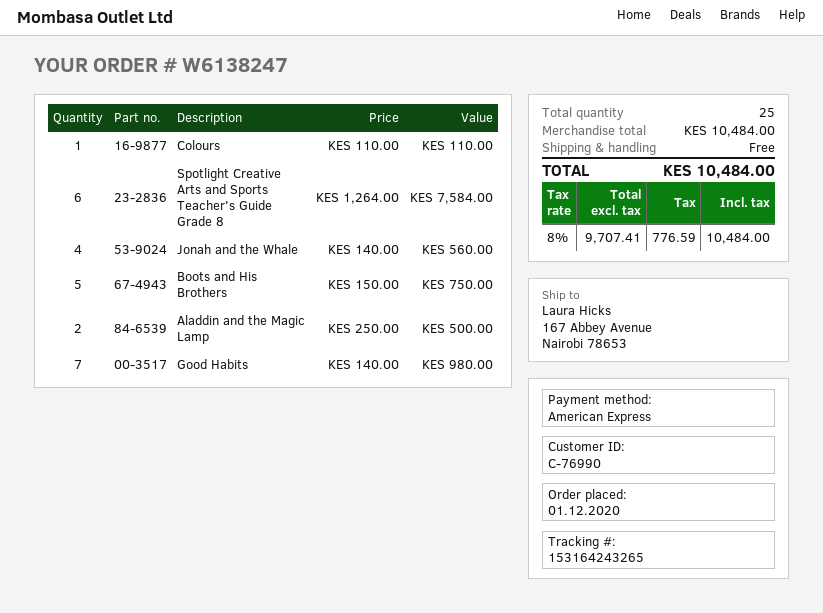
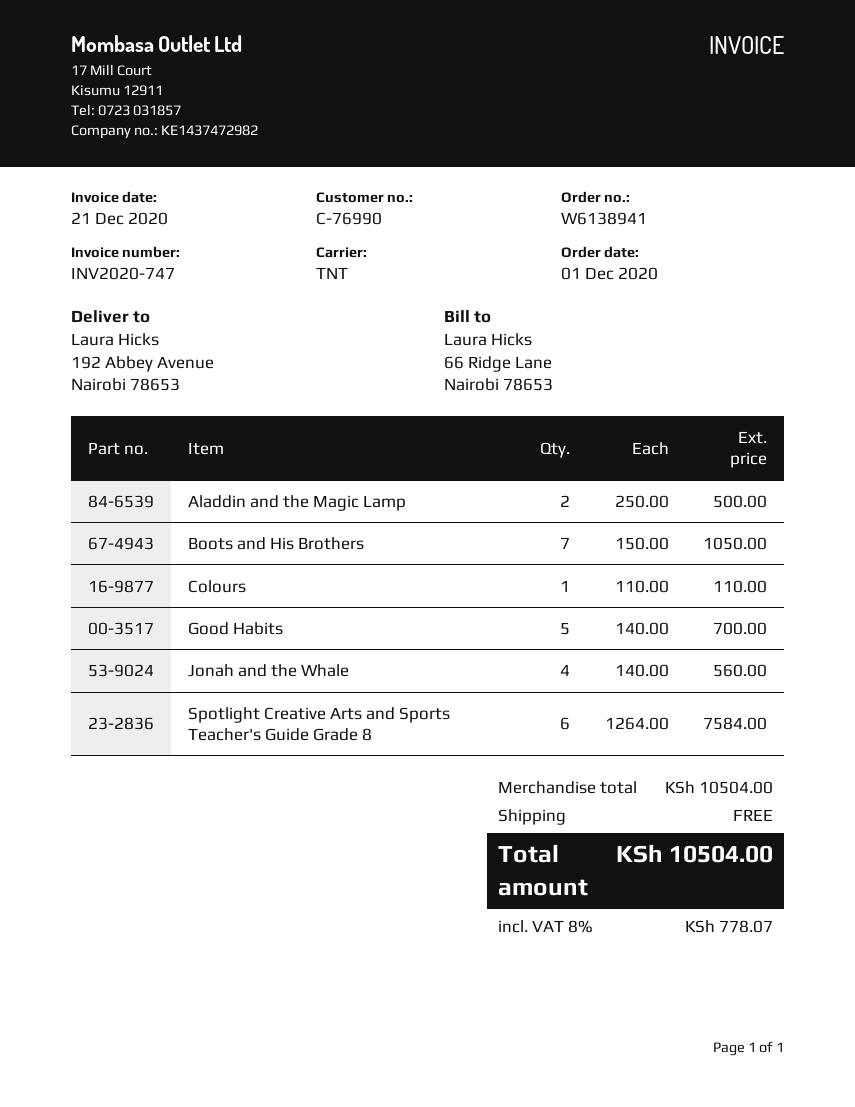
order number: W6138247 -> W6138941
ship to: 167 Abbey Avenue, Nairobi 78653 -> 192 Abbey Avenue, Nairobi 78653
Boots and His Brothers: 5 x 150.00 = 750.00 -> 7 x 150.00 = 1050.00
Good Habits: 7 x 140.00 = 980.00 -> 5 x 140.00 = 700.00
subtotal: 10484.00 -> 10504.00
tax: 8% = 776.59 -> 8% = 778.07
total: 10484.00 -> 10504.00

